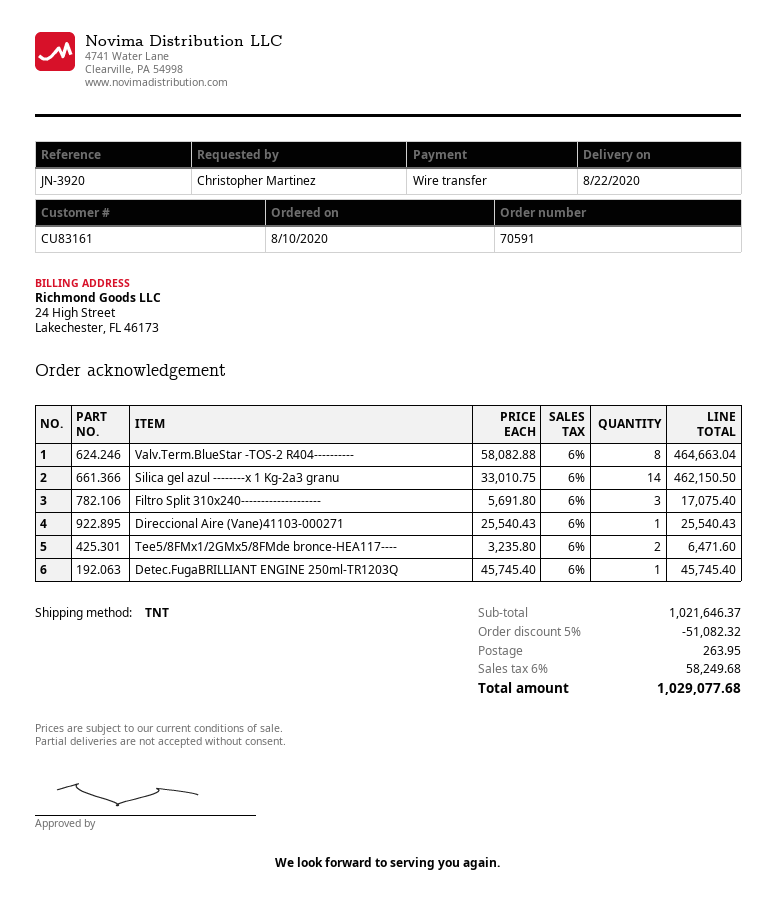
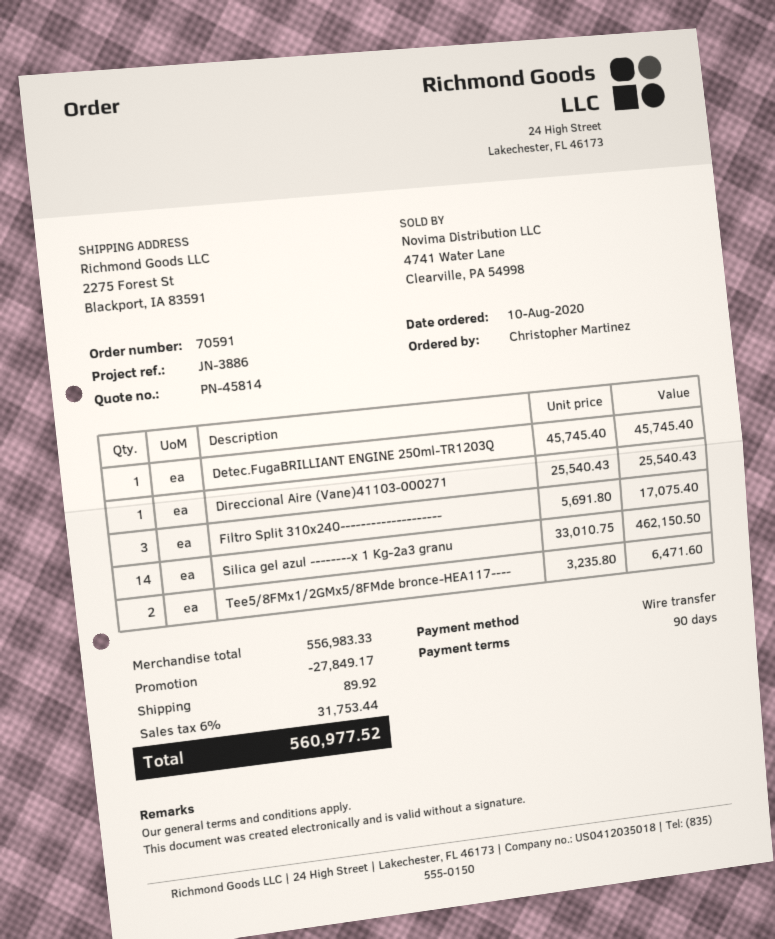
reference: JN-3920 -> JN-3886
Valv.Term.BlueStar -TOS-2 R404----------: 8 x 58082.88 = 464663.04 -> none
subtotal: 1021646.37 -> 556983.33
discount: 51082.32 -> 27849.17
shipping: 263.95 -> 89.92
tax: 6% = 58249.68 -> 6% = 31753.44
total: 1029077.68 -> 560977.52

